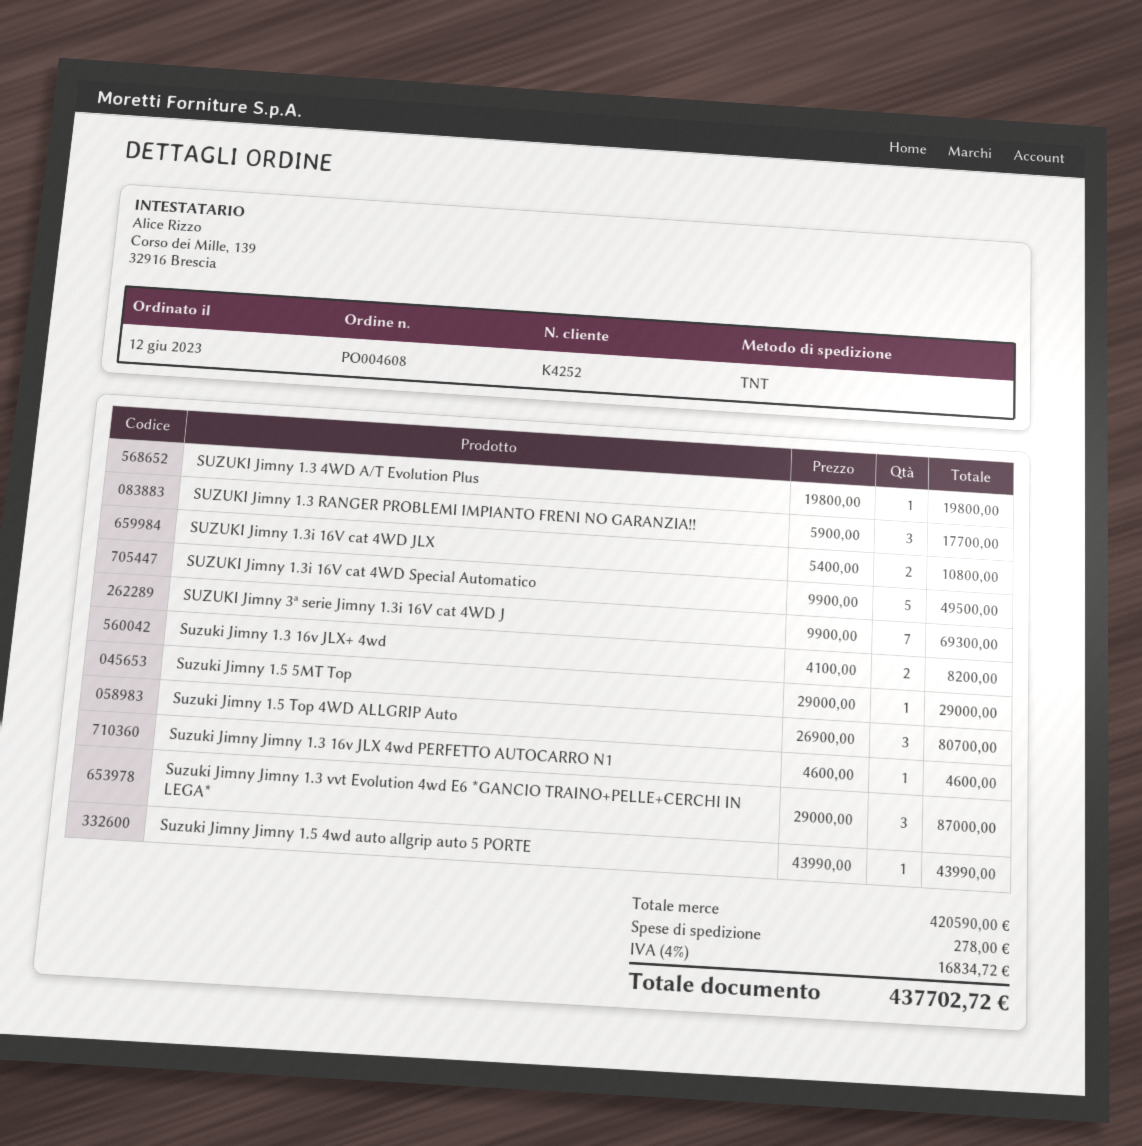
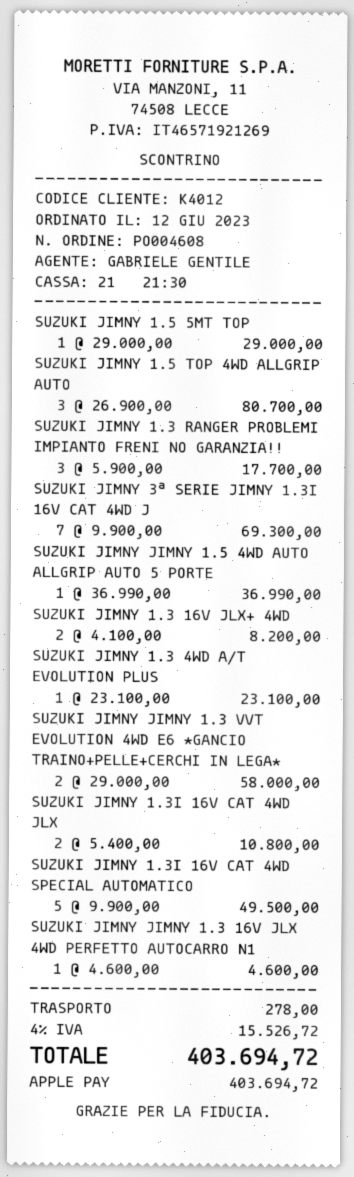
customer number: K4252 -> K4012
SUZUKI Jimny 1.3 4WD A/T Evolution Plus: 1 x 19800.00 = 19800.00 -> 1 x 23100.00 = 23100.00
Suzuki Jimny Jimny 1.3 vvt Evolution 4wd E6 *GANCIO TRAINO+PELLE+CERCHI IN LEGA*: 3 x 29000.00 = 87000.00 -> 2 x 29000.00 = 58000.00
Suzuki Jimny Jimny 1.5 4wd auto allgrip auto 5 PORTE: 1 x 43990.00 = 43990.00 -> 1 x 36990.00 = 36990.00
tax: 4% = 16834.72 -> 4% = 15526.72
total: 437702.72 -> 403694.72

